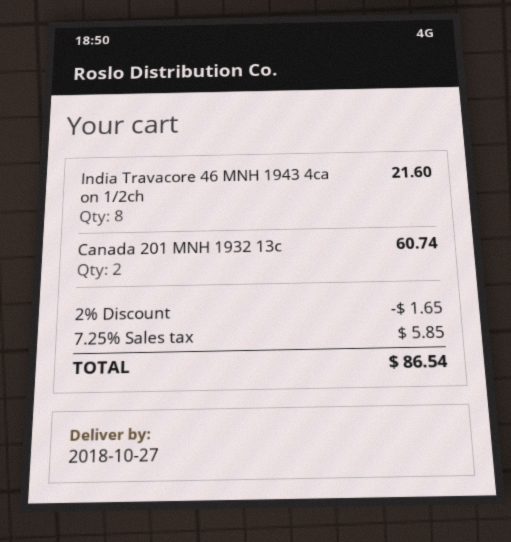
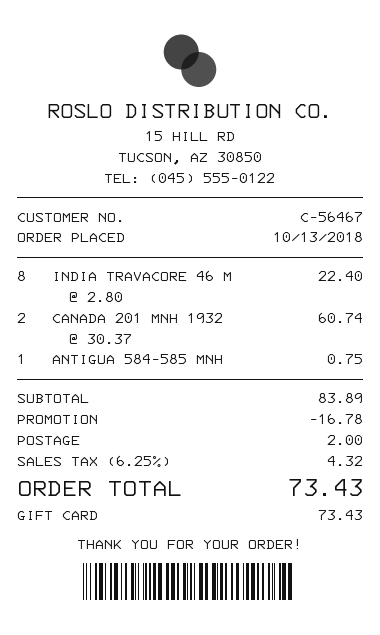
India Travacore 46 MNH 1943 4ca on 1/2ch: 8 for 21.60 -> 8 for 22.40
ANTIGUA 584-585 MNH: none -> 1 for 0.75
discount: 1.65 -> 16.78
shipping: none -> 2.00
tax: 7.25% = 5.85 -> 6.25% = 4.32
total: 86.54 -> 73.43

